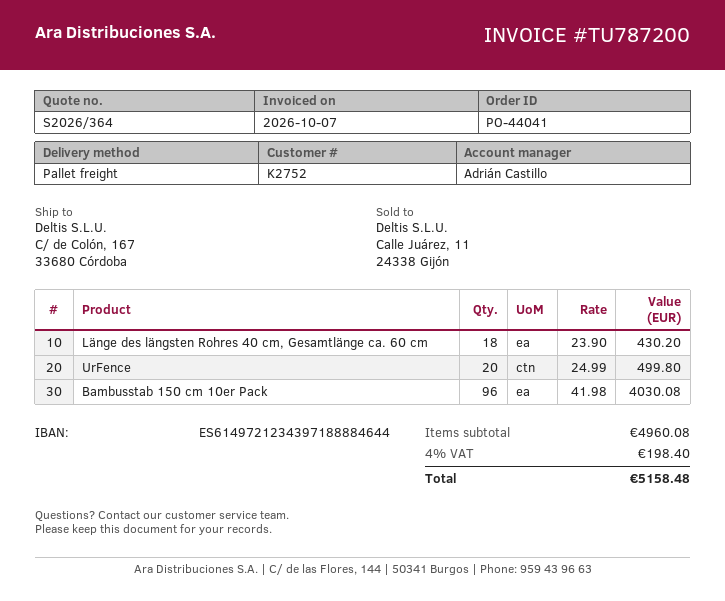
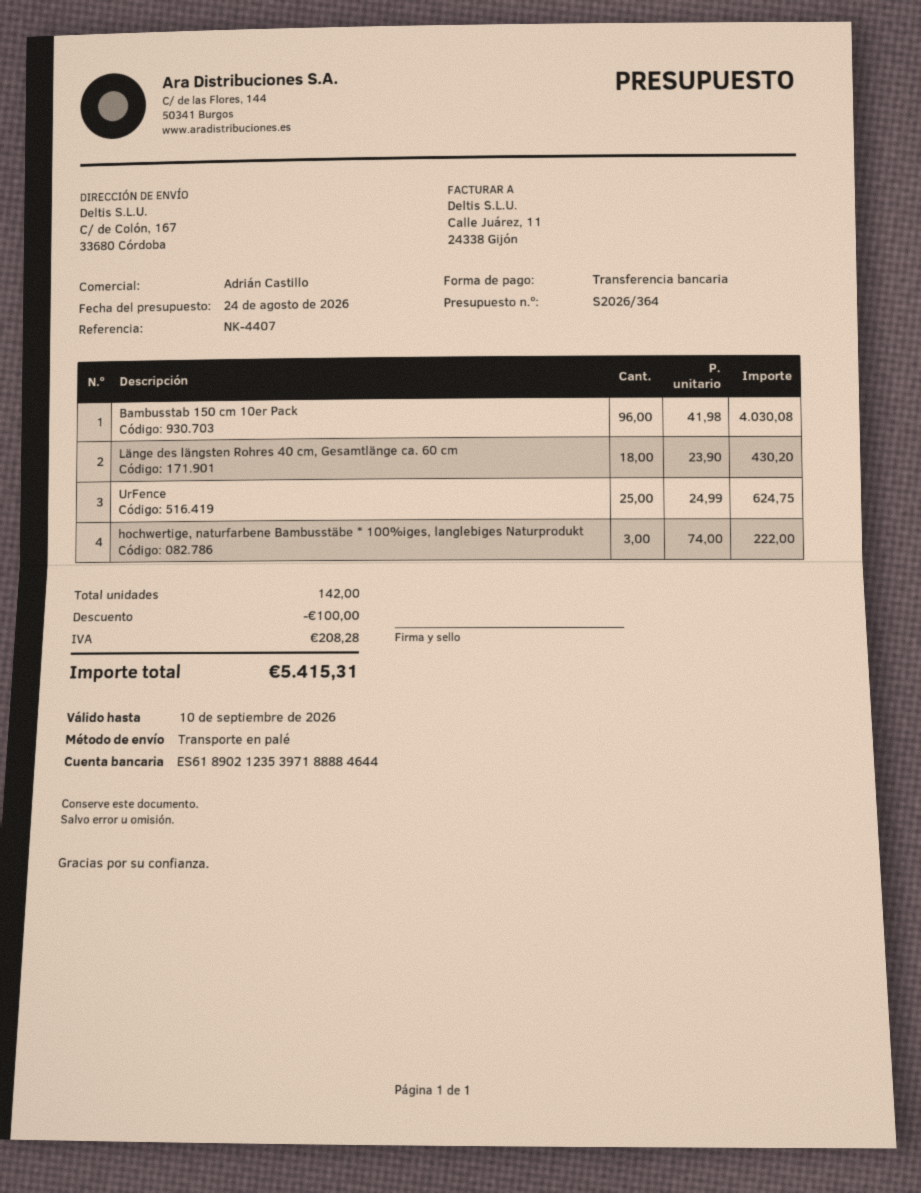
bank account: ES6149721234397188884644 -> ES6189021235397188884644
UrFence: 20 x 24.99 = 499.80 -> 25 x 24.99 = 624.75
hochwertige, naturfarbene Bambusstäbe * 100%iges, langlebiges Naturprodukt: none -> 3 x 74.00 = 222.00
discount: none -> 100.00
tax: 198.40 -> 208.28
total: 5158.48 -> 5415.31

